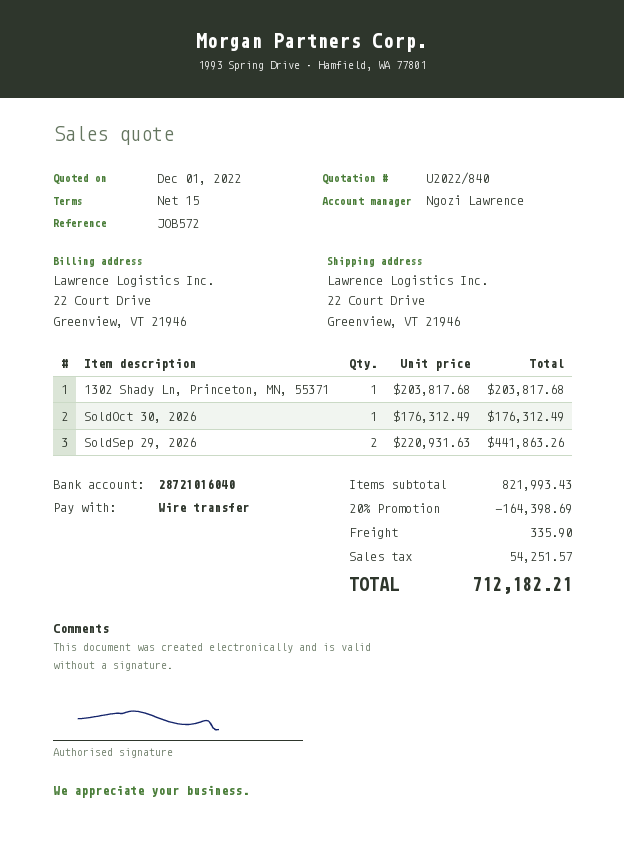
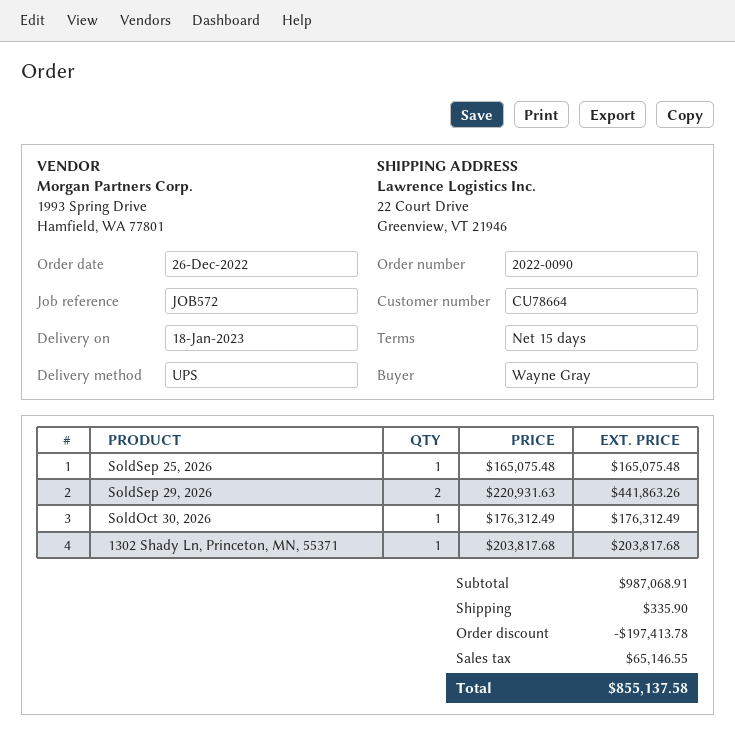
SoldSep 25, 2026: none -> 1 x 165075.48 = 165075.48
subtotal: 821993.43 -> 987068.91
discount: 164398.69 -> 197413.78
tax: 54251.57 -> 65146.55
total: 712182.21 -> 855137.58

